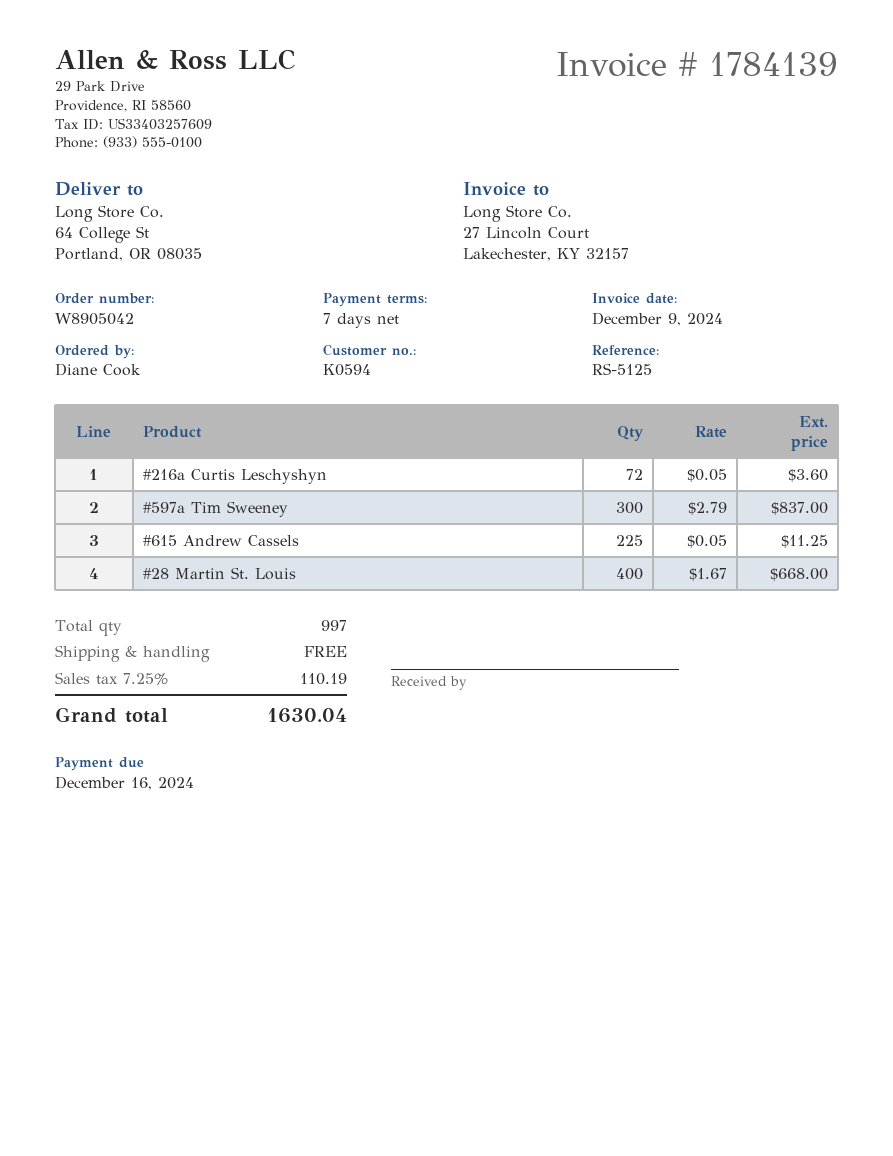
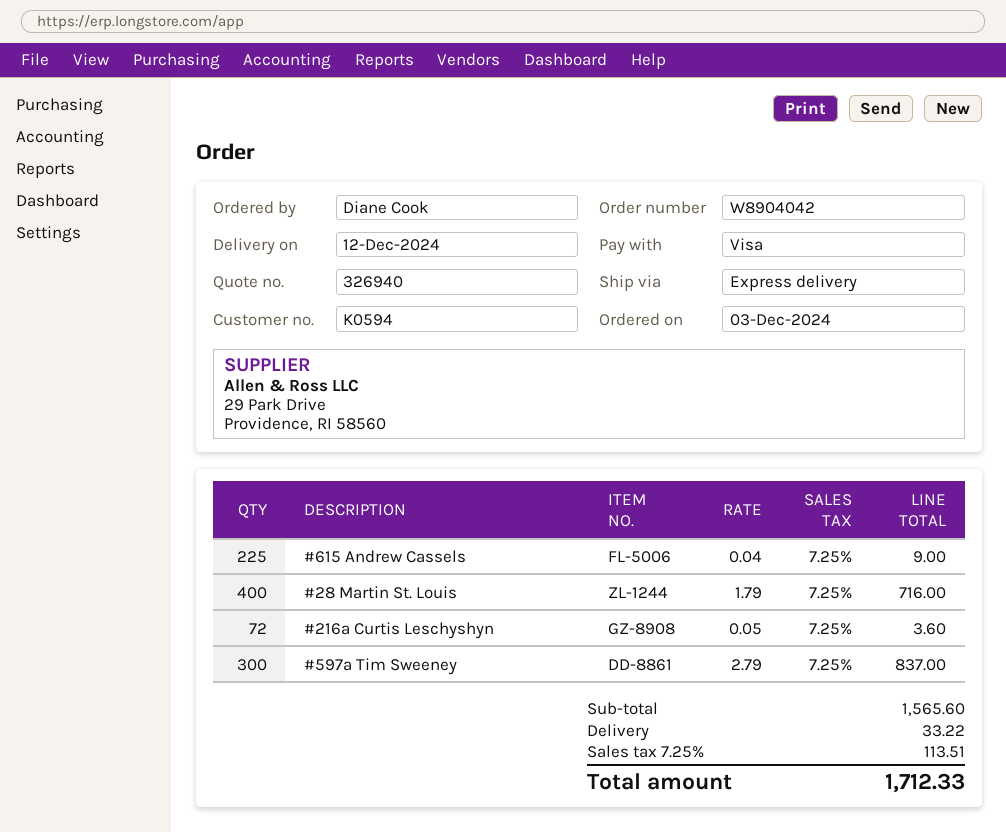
order number: W8905042 -> W8904042
#615 Andrew Cassels: 225 x 0.05 = 11.25 -> 225 x 0.04 = 9.00
#28 Martin St. Louis: 400 x 1.67 = 668.00 -> 400 x 1.79 = 716.00
shipping: 0.00 -> 33.22
tax: 7.25% = 110.19 -> 7.25% = 113.51
total: 1630.04 -> 1712.33

